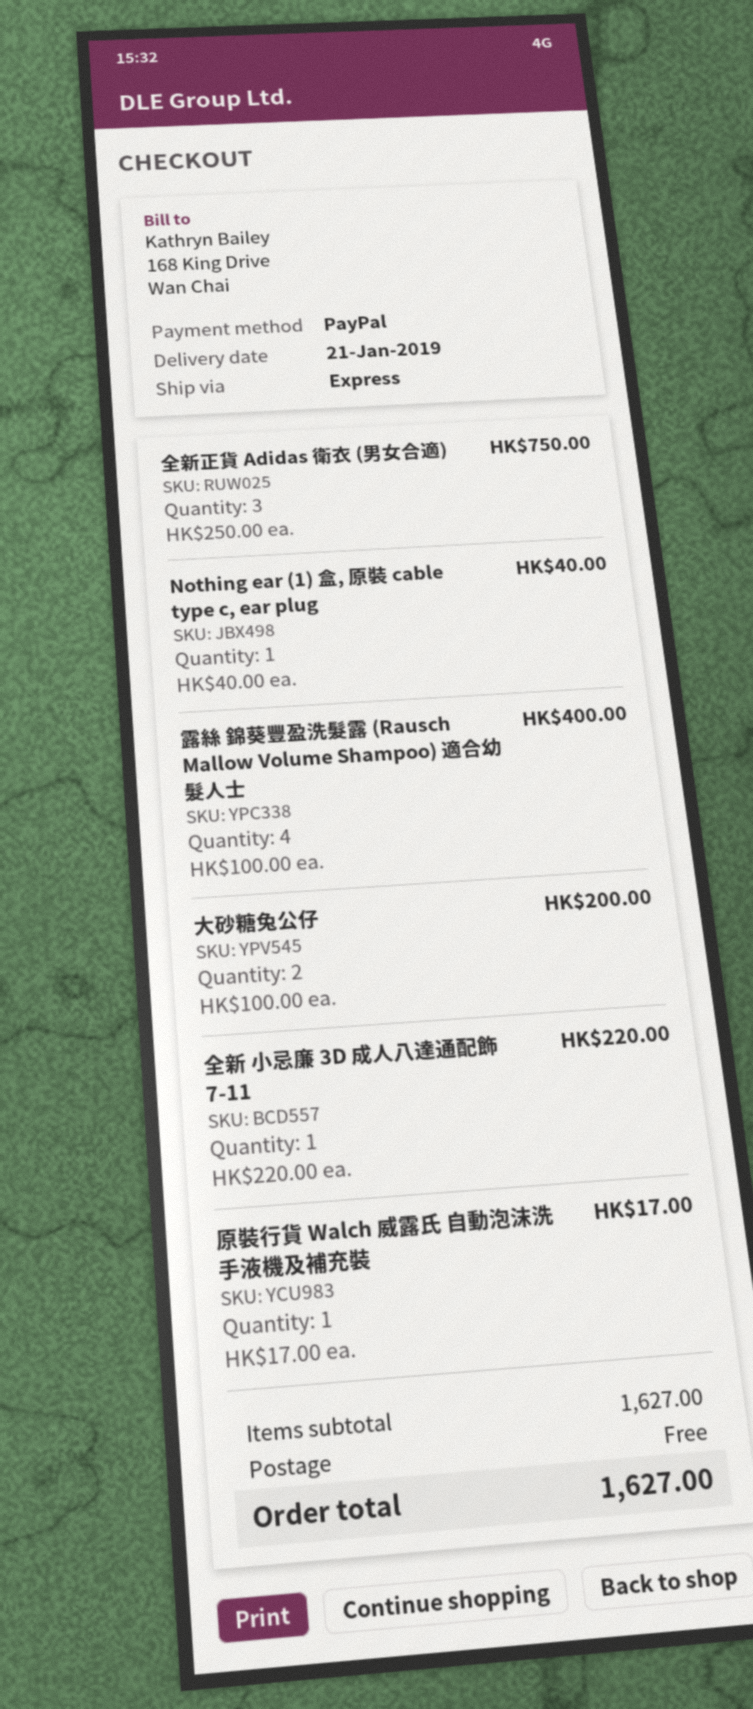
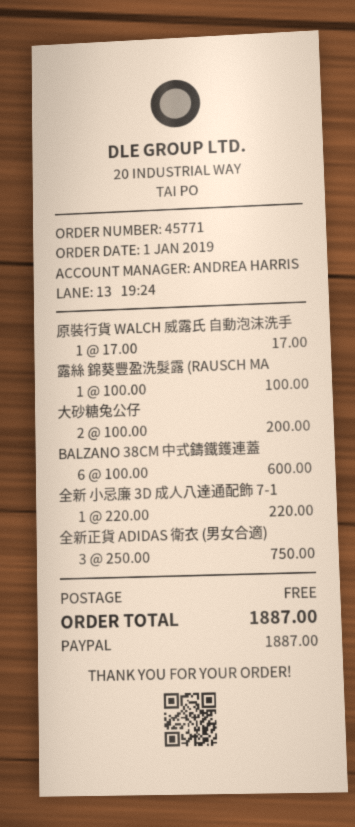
Nothing ear (1) 盒, 原裝 cable type c, ear plug: 1 x 40.00 = 40.00 -> none
露絲 錦葵豐盈洗髮露 (Rausch Mallow Volume Shampoo) 適合幼髮人士: 4 x 100.00 = 400.00 -> 1 x 100.00 = 100.00
BALZANO 38CM 中式鑄鐵鑊連蓋: none -> 6 x 100.00 = 600.00
total: 1627.00 -> 1887.00

